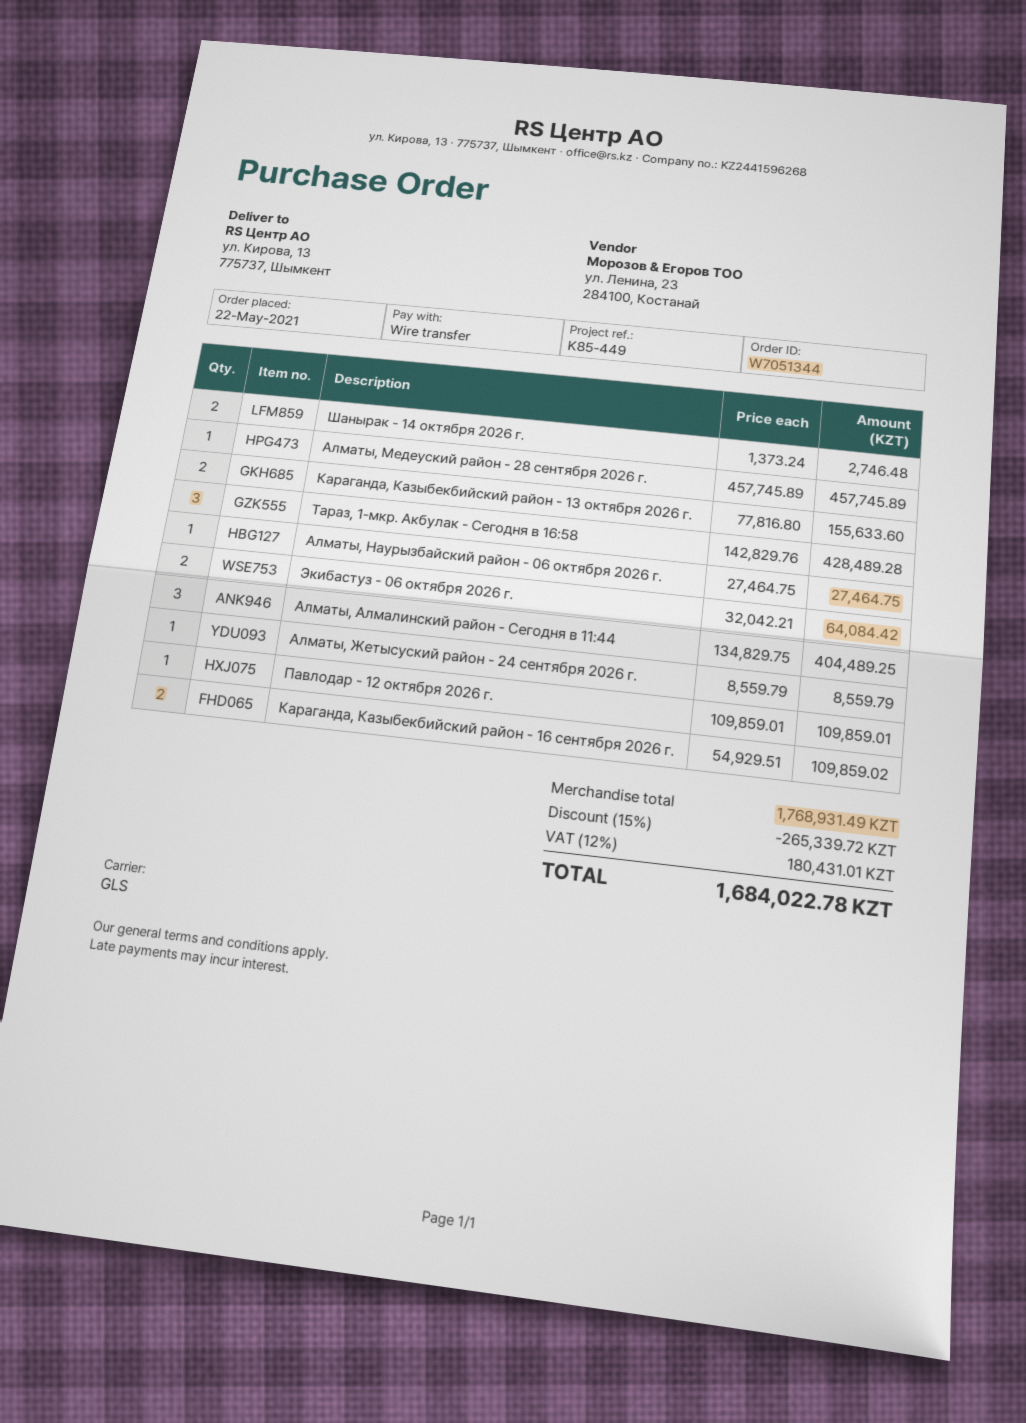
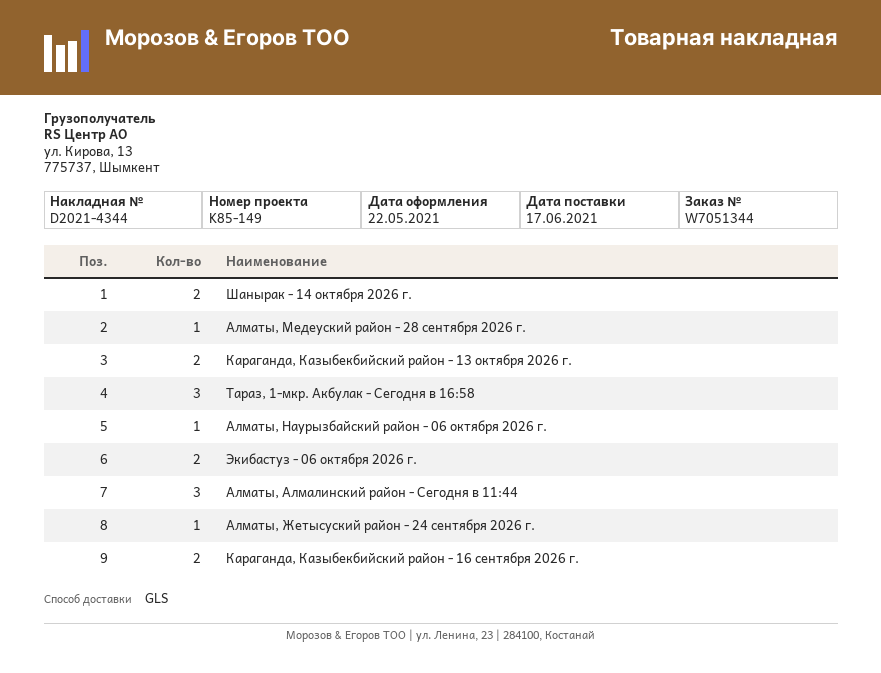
reference: K85-449 -> K85-149
Павлодар - 12 октября 2026 г.: 1 -> none

